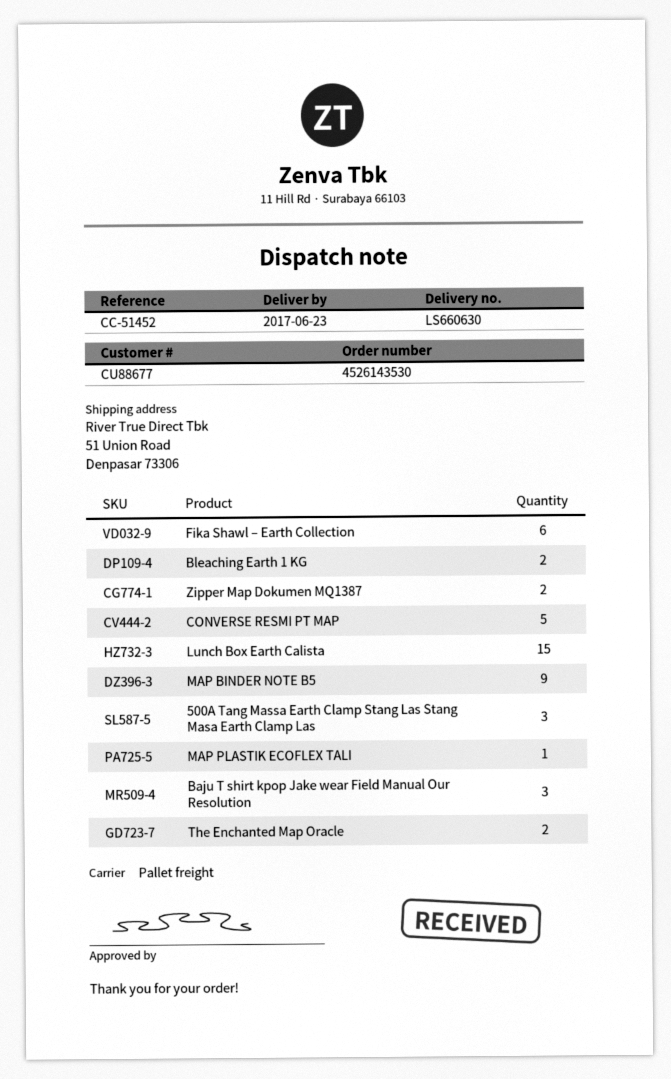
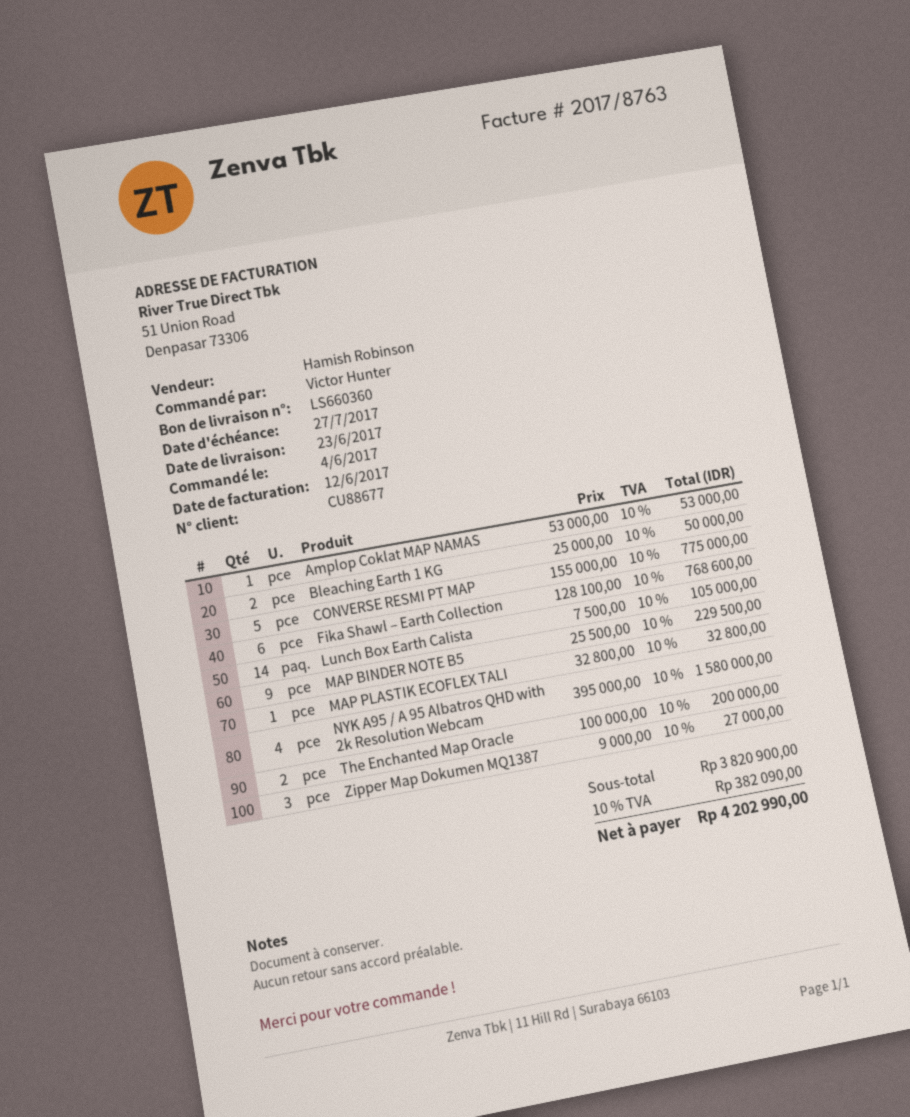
delivery note number: LS660630 -> LS660360
Zipper Map Dokumen MQ1387: 2 -> 3
Lunch Box Earth Calista: 15 -> 14
500A Tang Massa Earth Clamp Stang Las Stang Masa Earth Clamp Las: 3 -> none
Baju T shirt kpop Jake wear Field Manual Our Resolution: 3 -> none
Amplop Coklat MAP NAMAS: none -> 1
NYK A95 / A 95 Albatros QHD with 2k Resolution Webcam: none -> 4

